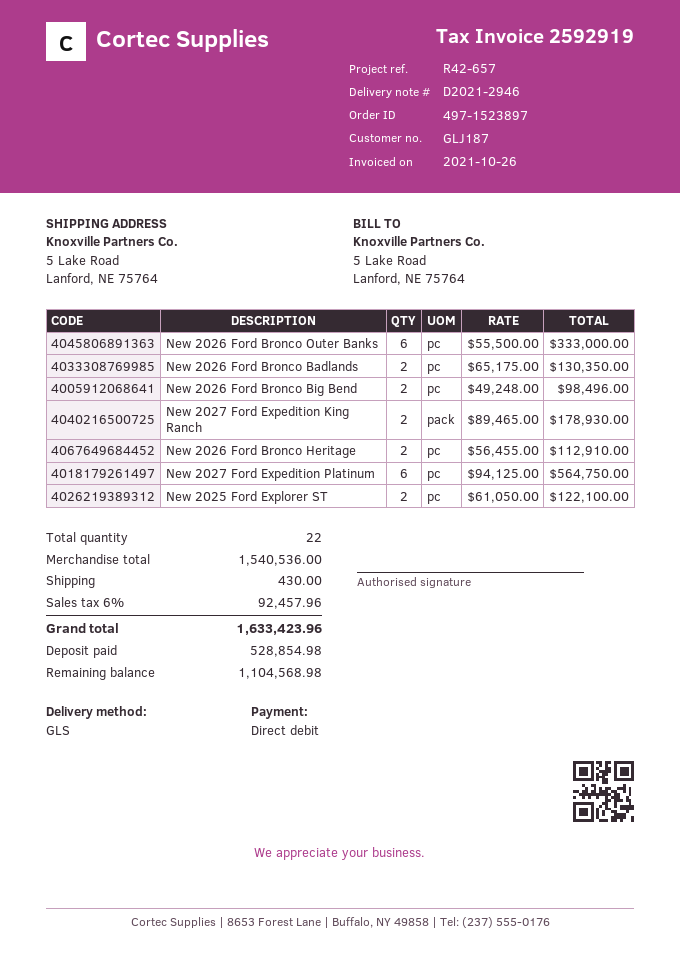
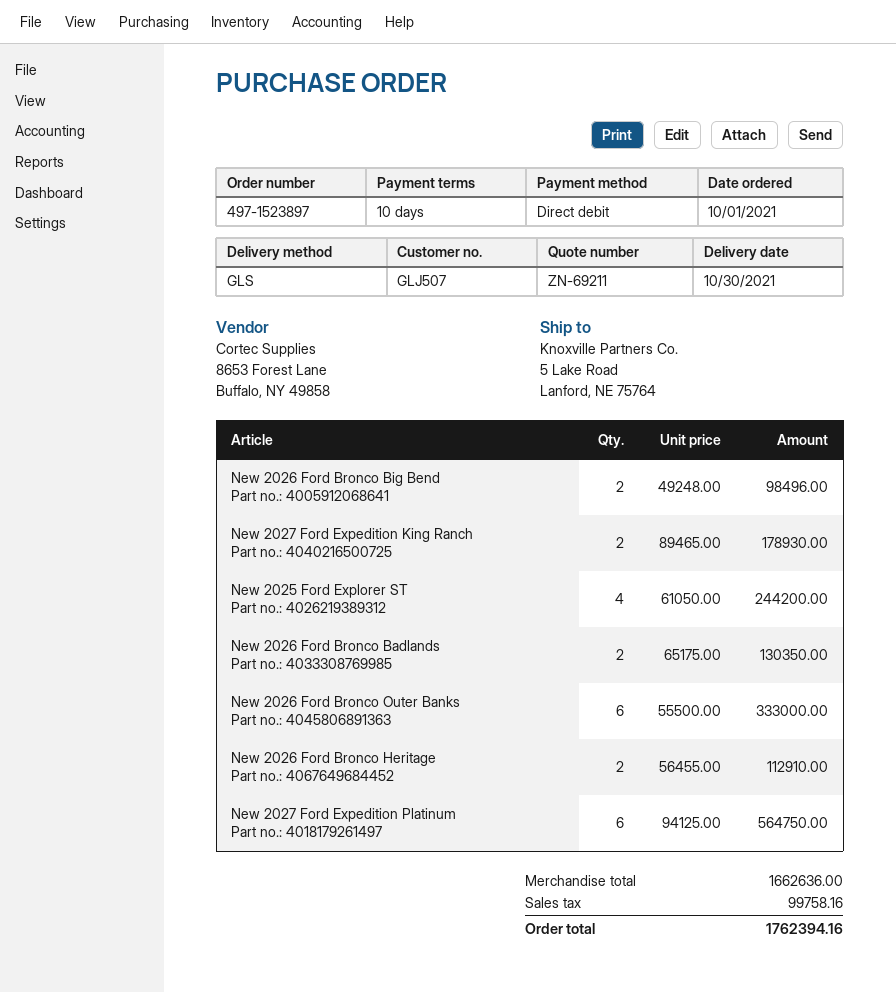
customer number: GLJ187 -> GLJ507
New 2025 Ford Explorer ST: 2 x 61050.00 = 122100.00 -> 4 x 61050.00 = 244200.00
subtotal: 1540536.00 -> 1662636.00
shipping: 430.00 -> none
tax: 92457.96 -> 99758.16
total: 1633423.96 -> 1762394.16

